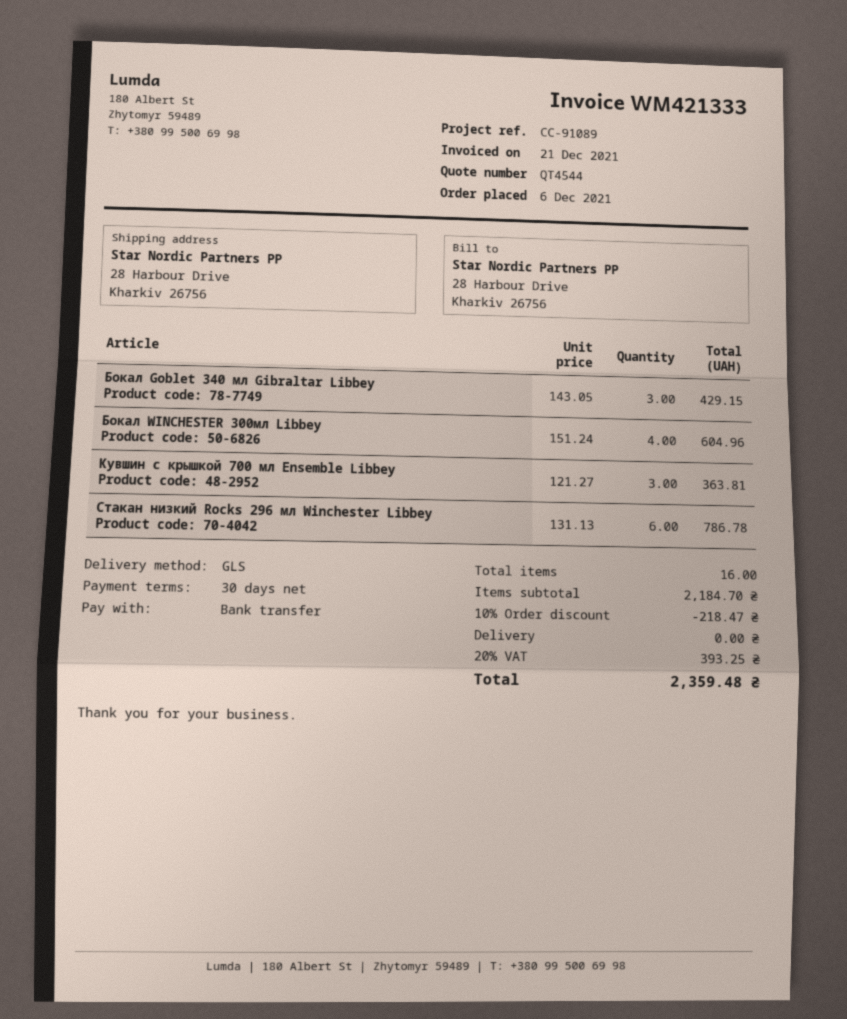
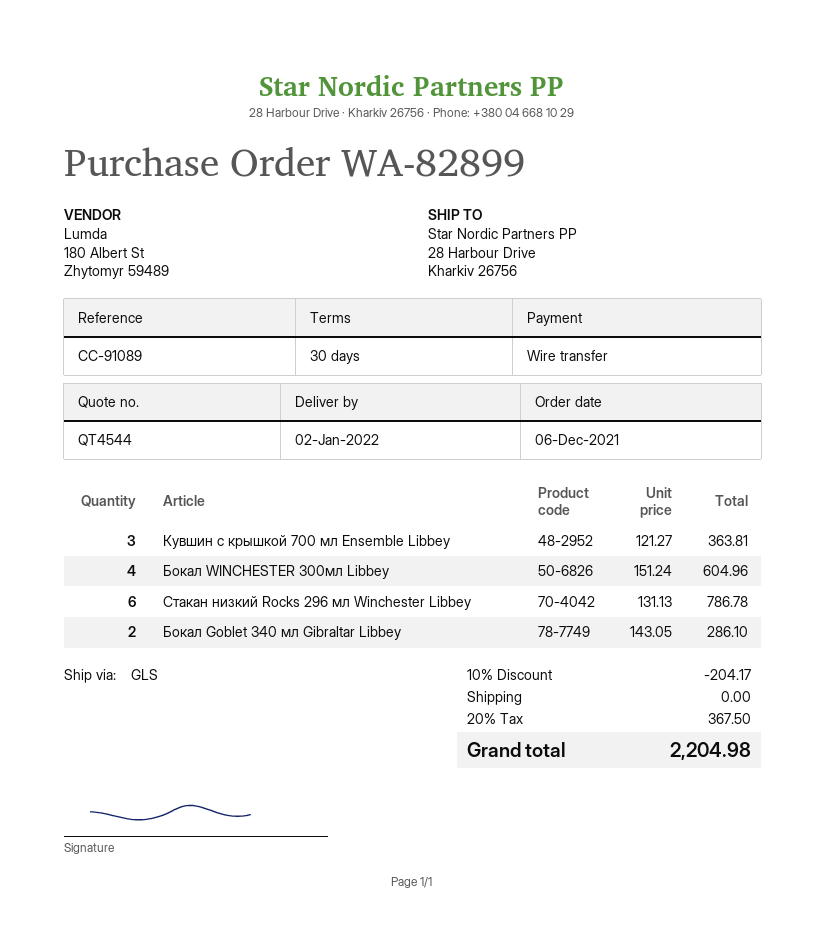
Бокал Goblet 340 мл Gibraltar Libbey: 3 x 143.05 = 429.15 -> 2 x 143.05 = 286.10
discount: 10% = 218.47 -> 10% = 204.17
tax: 20% = 393.25 -> 20% = 367.50
total: 2359.48 -> 2204.98

